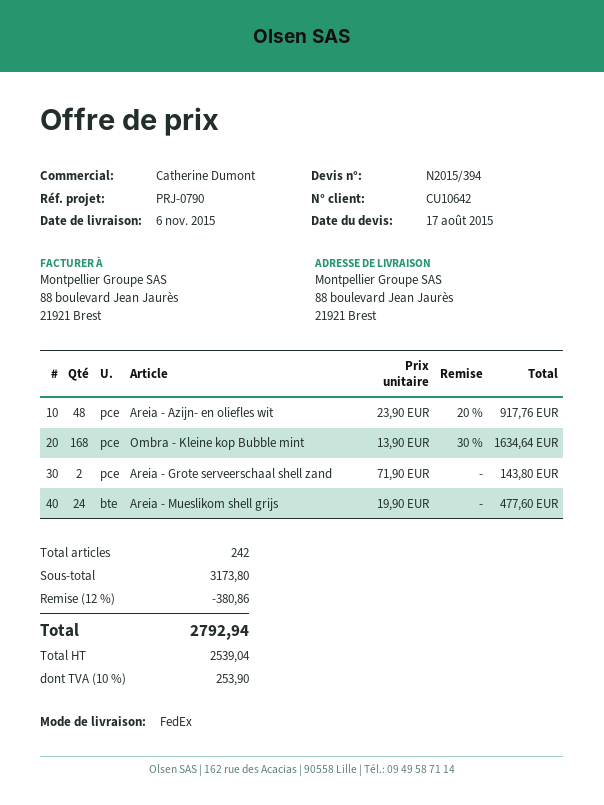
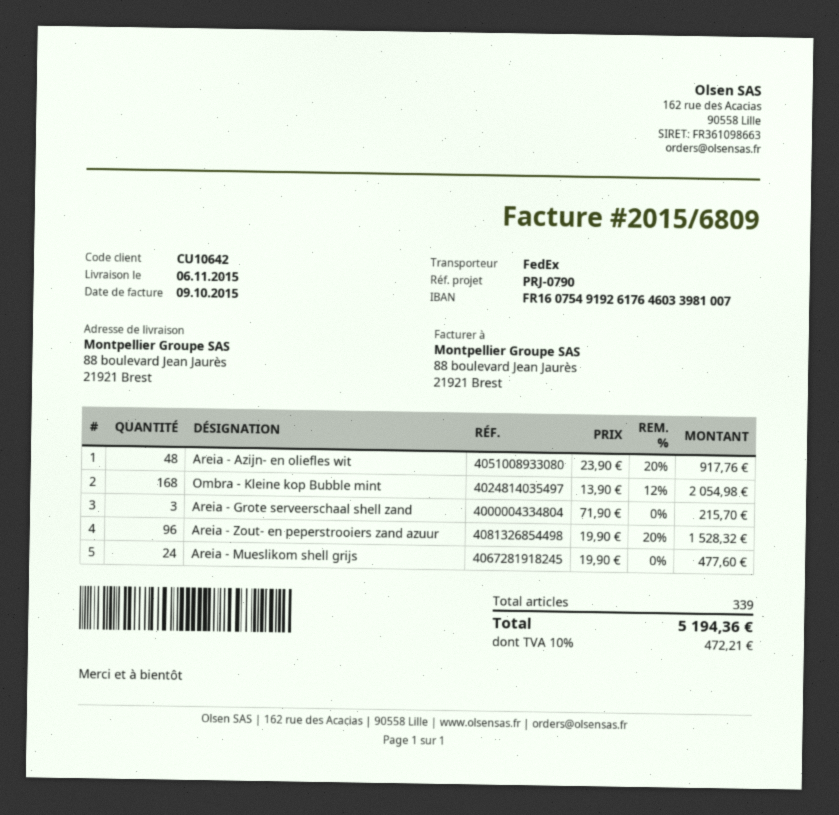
Ombra - Kleine kop Bubble mint: 168 x 13.90 - 30% = 1634.64 -> 168 x 13.90 - 12% = 2054.98
Areia - Grote serveerschaal shell zand: 2 x 71.90 = 143.80 -> 3 x 71.90 = 215.70
Areia - Zout- en peperstrooiers zand azuur: none -> 96 x 19.90 - 20% = 1528.32
total quantity: 242 -> 339
discount: 12% = 380.86 -> none
tax: 10% = 253.90 -> 10% = 472.21
total: 2792.94 -> 5194.36

